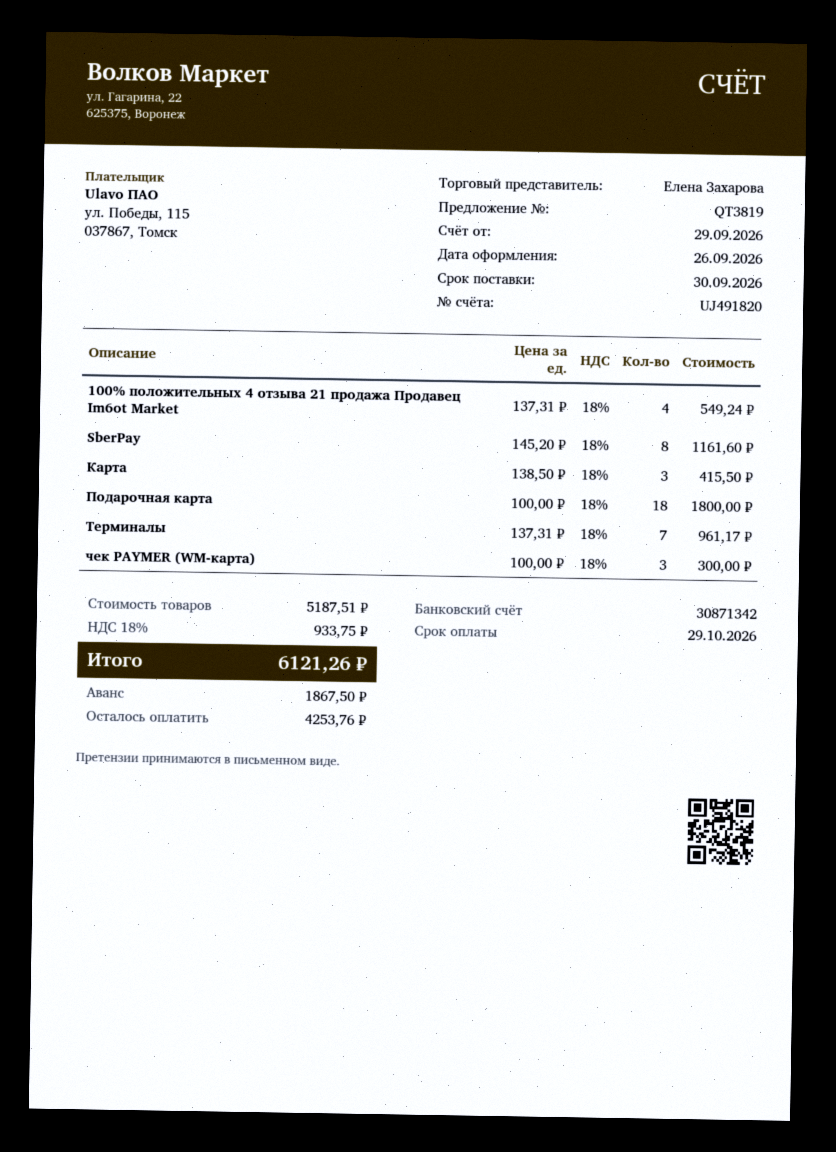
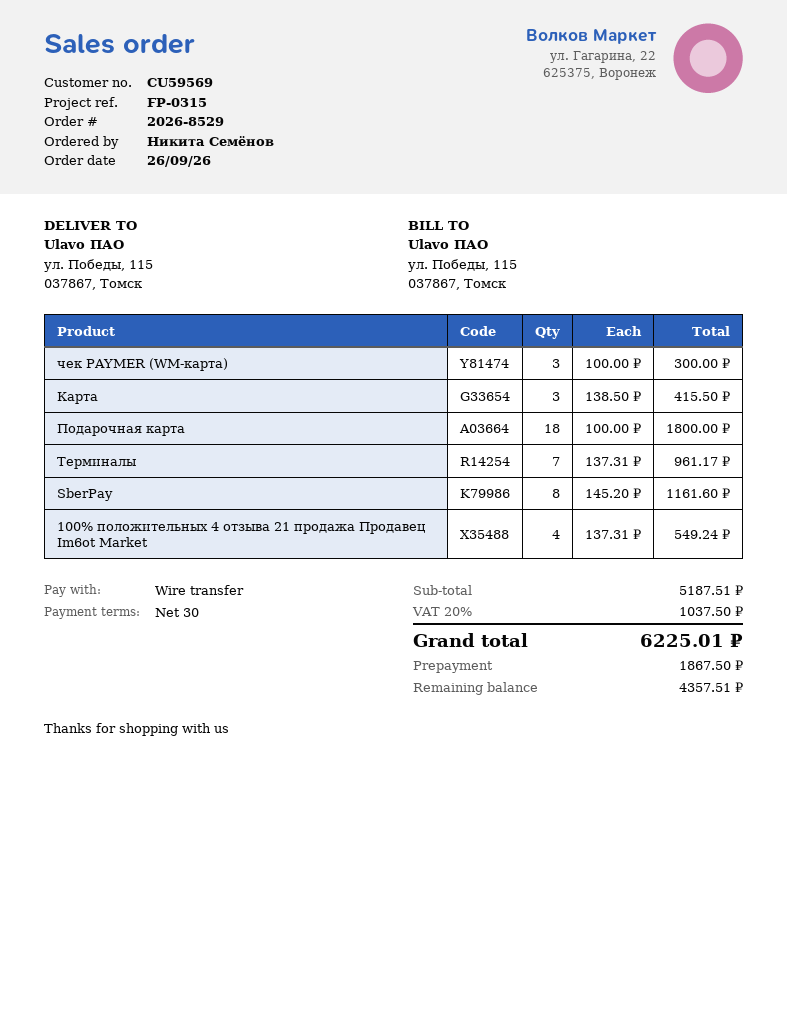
tax: 18% = 933.75 -> 20% = 1037.50
total: 6121.26 -> 6225.01
balance: 4253.76 -> 4357.51

